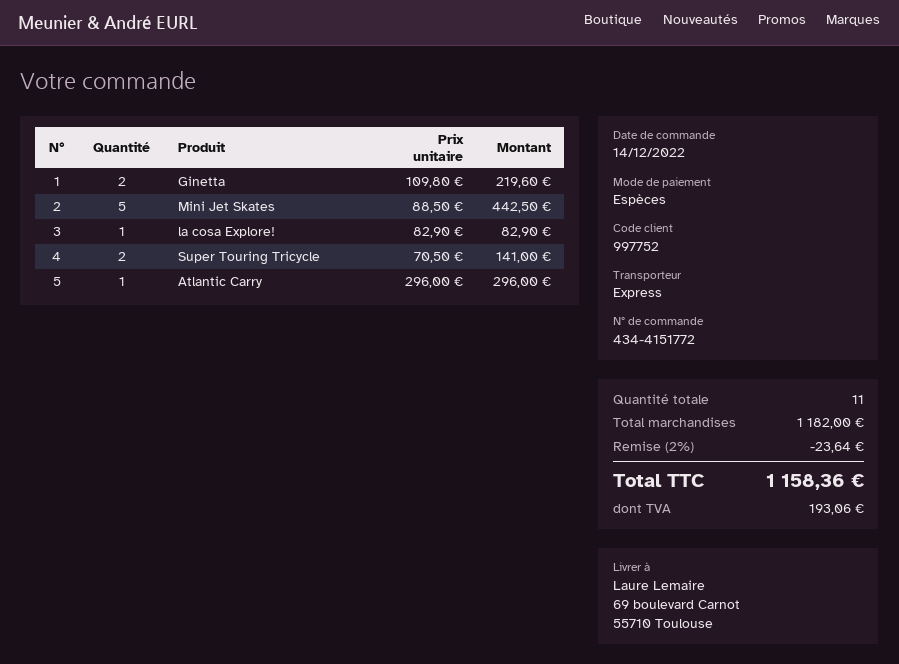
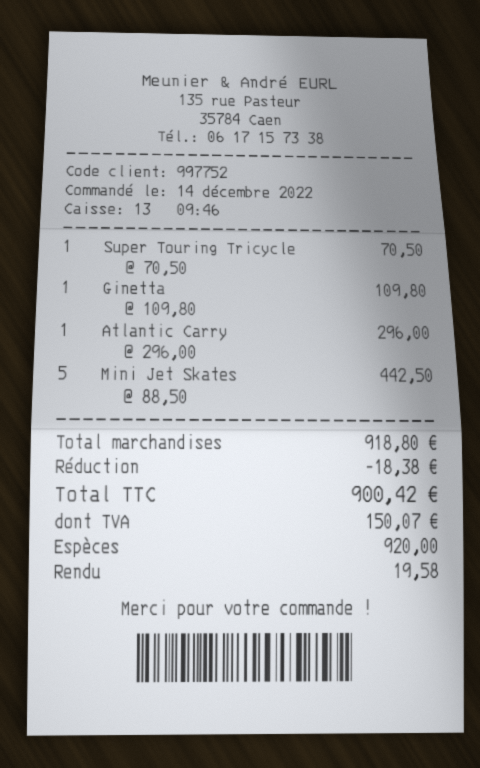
Ginetta: 2 x 109.80 = 219.60 -> 1 x 109.80 = 109.80
la cosa Explore!: 1 x 82.90 = 82.90 -> none
Super Touring Tricycle: 2 x 70.50 = 141.00 -> 1 x 70.50 = 70.50
subtotal: 1182.00 -> 918.80
discount: 23.64 -> 18.38
tax: 193.06 -> 150.07
total: 1158.36 -> 900.42

